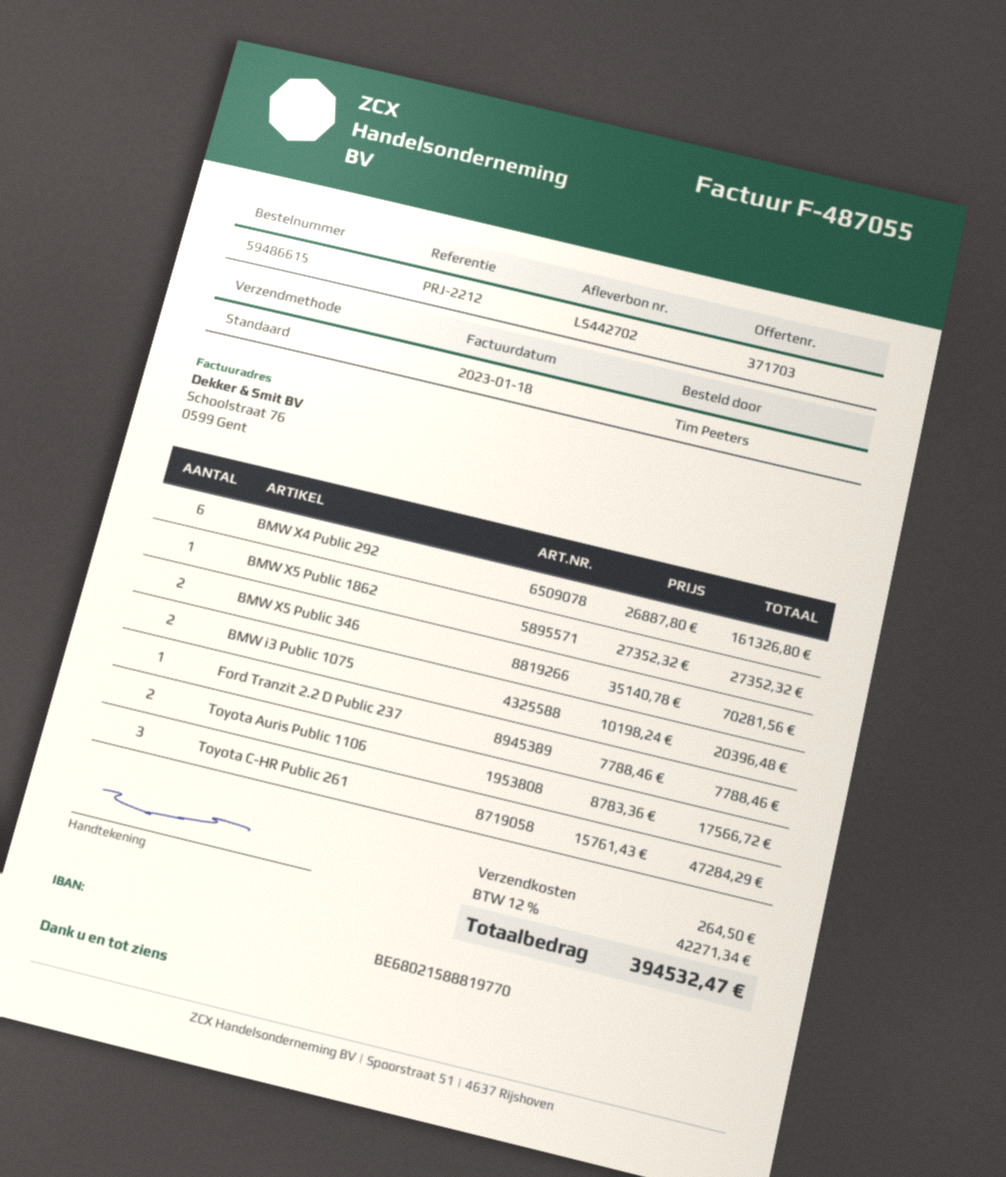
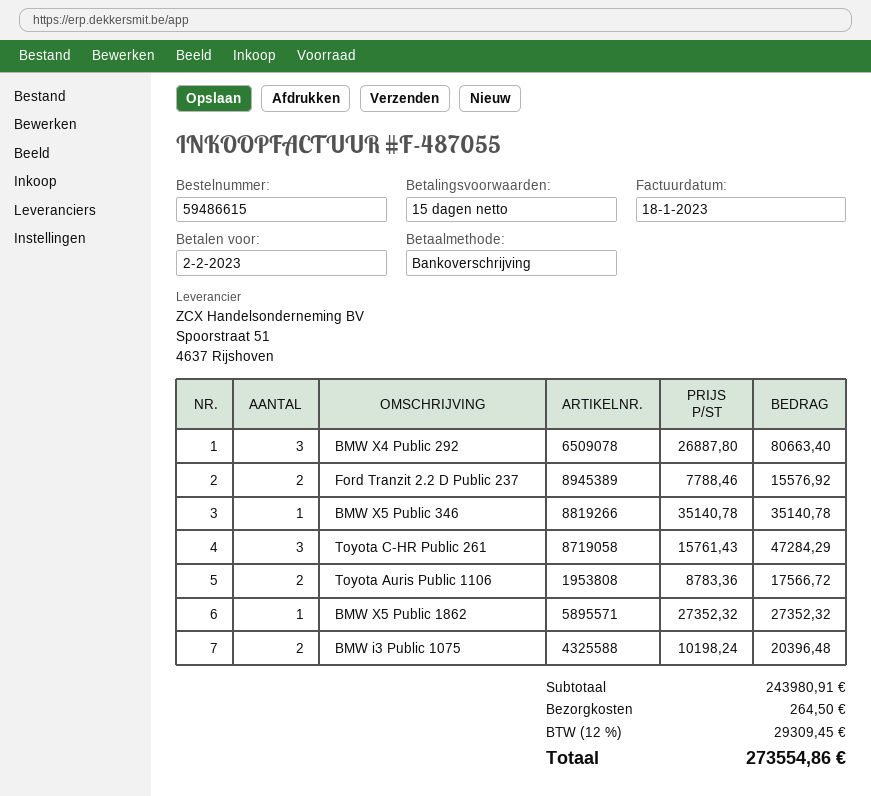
BMW X4 Public 292: 6 x 26887.80 = 161326.80 -> 3 x 26887.80 = 80663.40
BMW X5 Public 346: 2 x 35140.78 = 70281.56 -> 1 x 35140.78 = 35140.78
Ford Tranzit 2.2 D Public 237: 1 x 7788.46 = 7788.46 -> 2 x 7788.46 = 15576.92
tax: 12% = 42271.34 -> 12% = 29309.45
total: 394532.47 -> 273554.86

